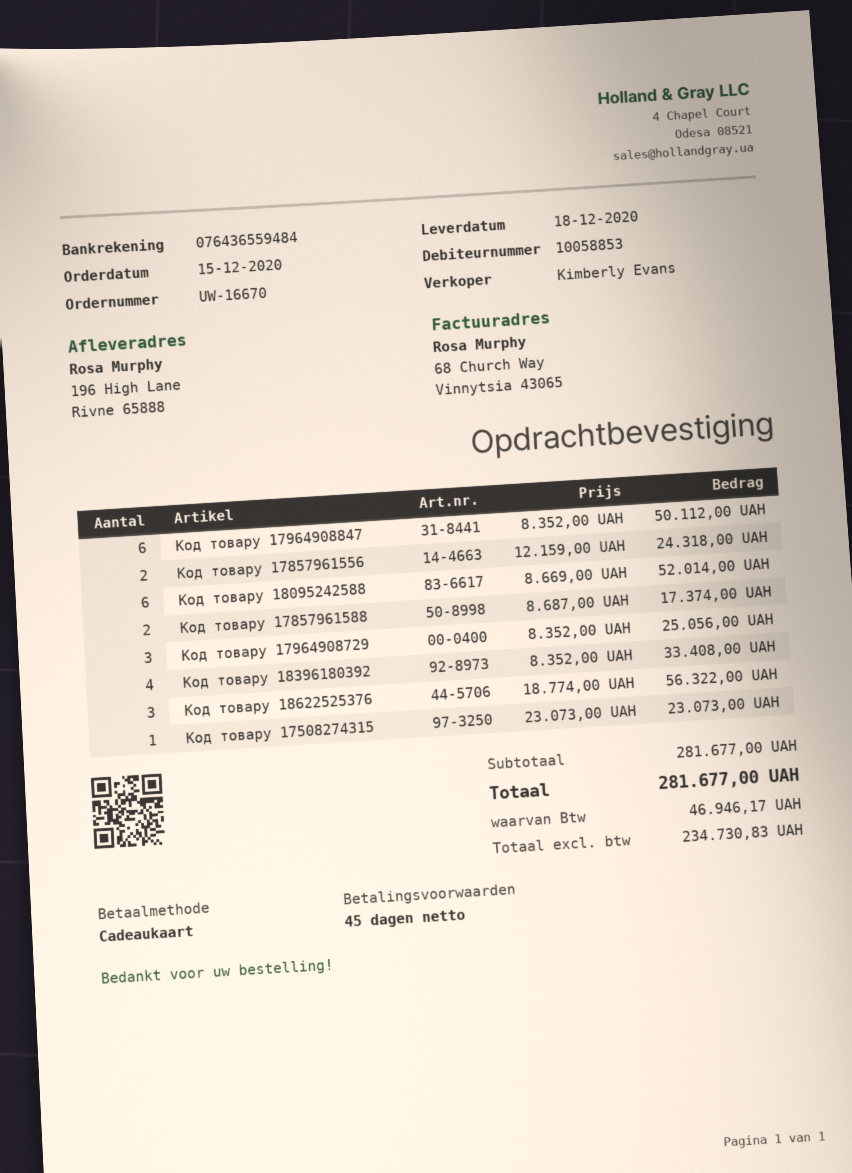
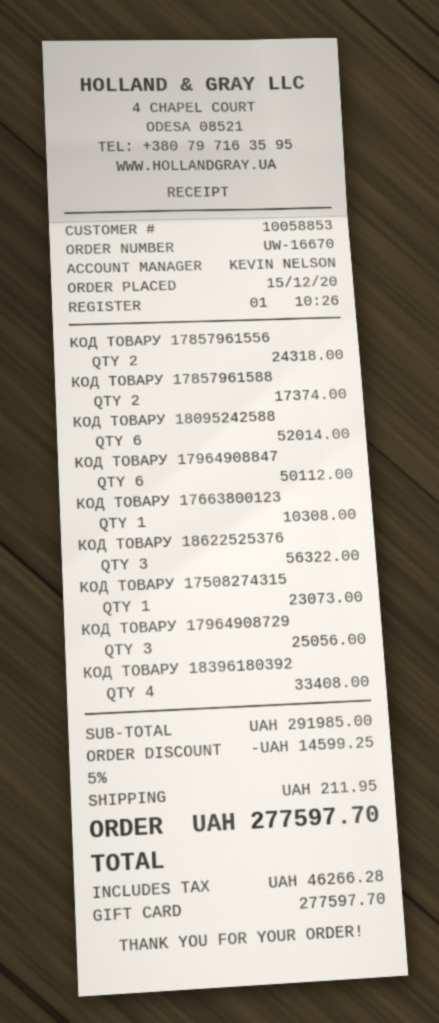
sales rep: Kimberly Evans -> KEVIN NELSON
КОД ТОВАРУ 17663800123: none -> 1 for 10308.00
subtotal: 281677.00 -> 291985.00
discount: none -> 5% = 14599.25
shipping: none -> 211.95
tax: 46946.17 -> 46266.28
total: 281677.00 -> 277597.70

